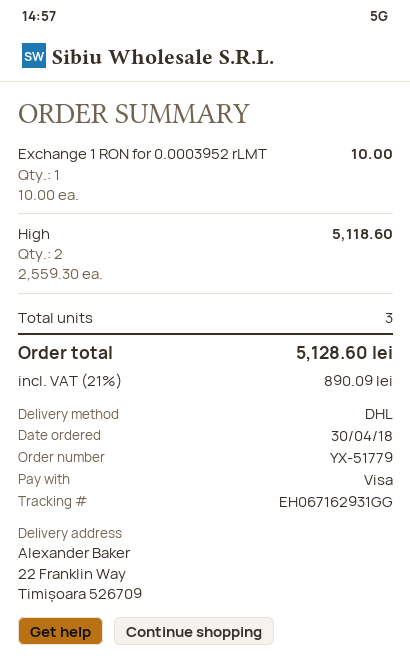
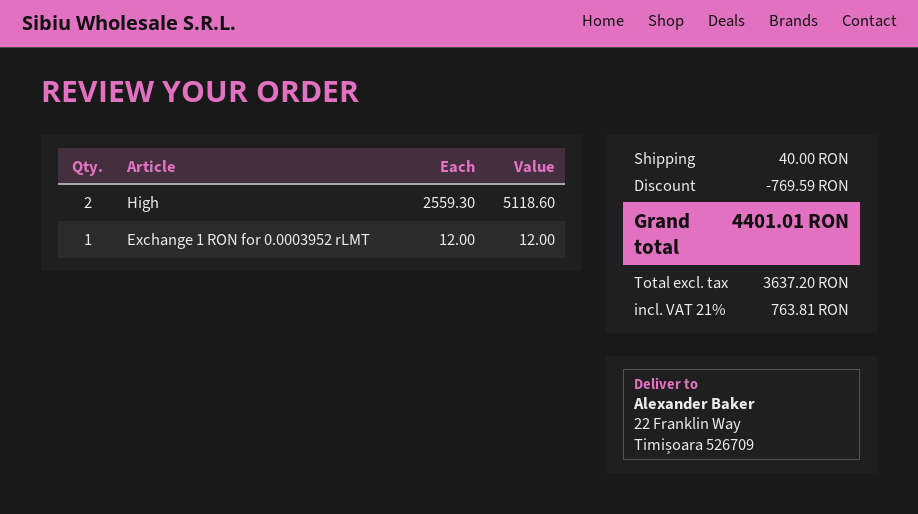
Exchange 1 RON for 0.0003952 rLMT: 1 x 10.00 = 10.00 -> 1 x 12.00 = 12.00
discount: none -> 769.59
shipping: none -> 40.00
tax: 21% = 890.09 -> 21% = 763.81
total: 5128.60 -> 4401.01

